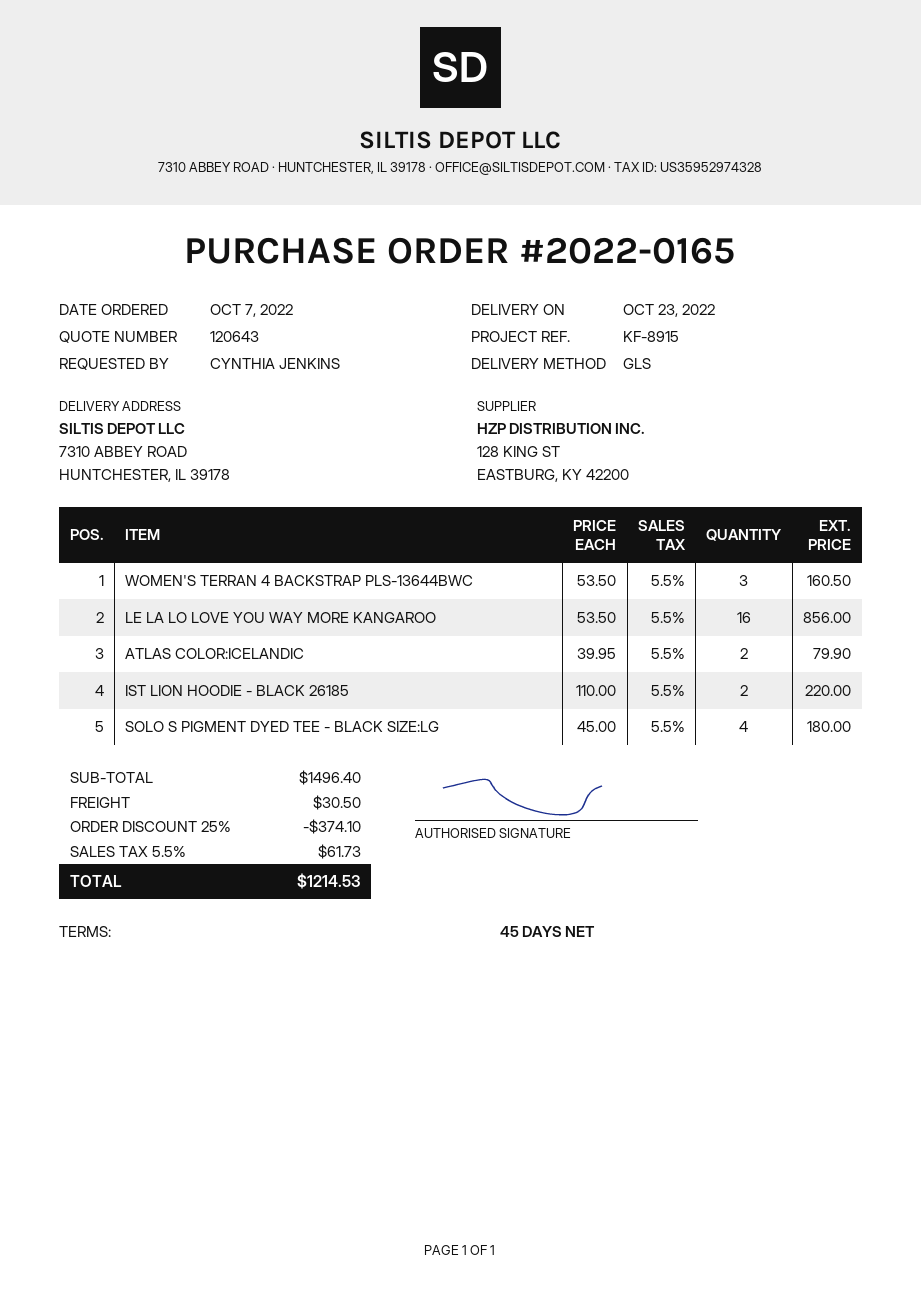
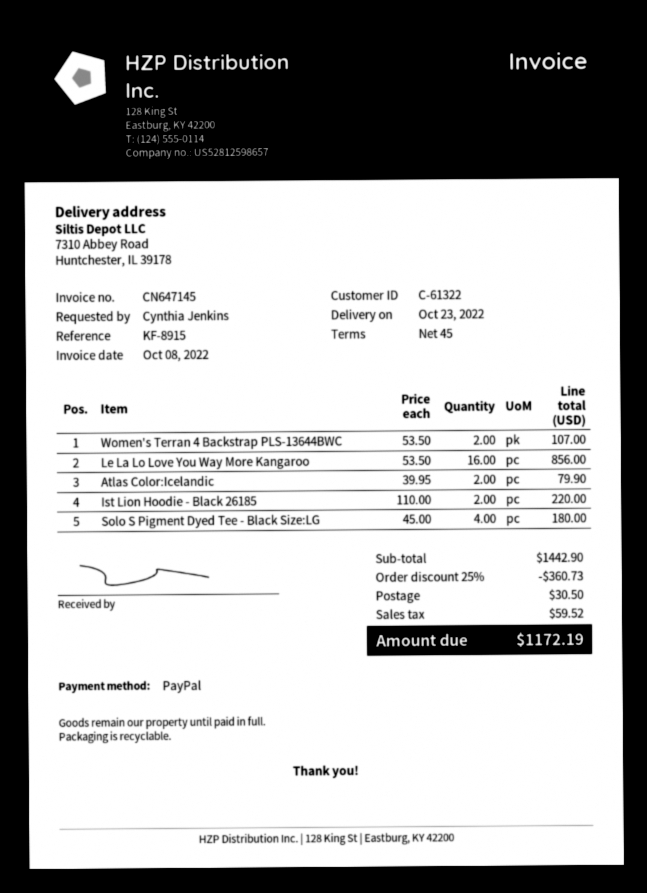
WOMEN'S TERRAN 4 BACKSTRAP PLS-13644BWC: 3 x 53.50 = 160.50 -> 2 x 53.50 = 107.00
subtotal: 1496.40 -> 1442.90
discount: 25% = 374.10 -> 25% = 360.73
tax: 61.73 -> 59.52
total: 1214.53 -> 1172.19

